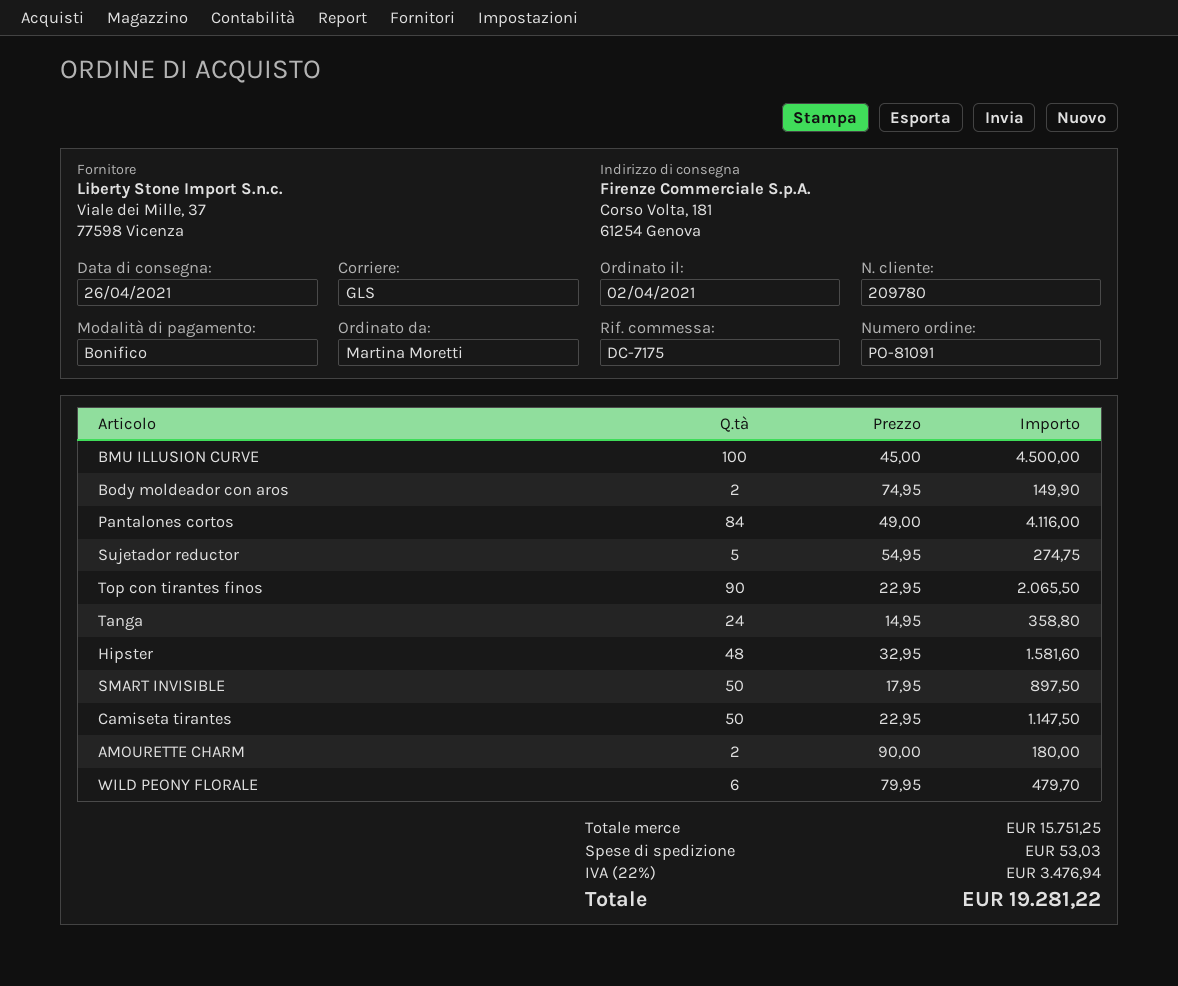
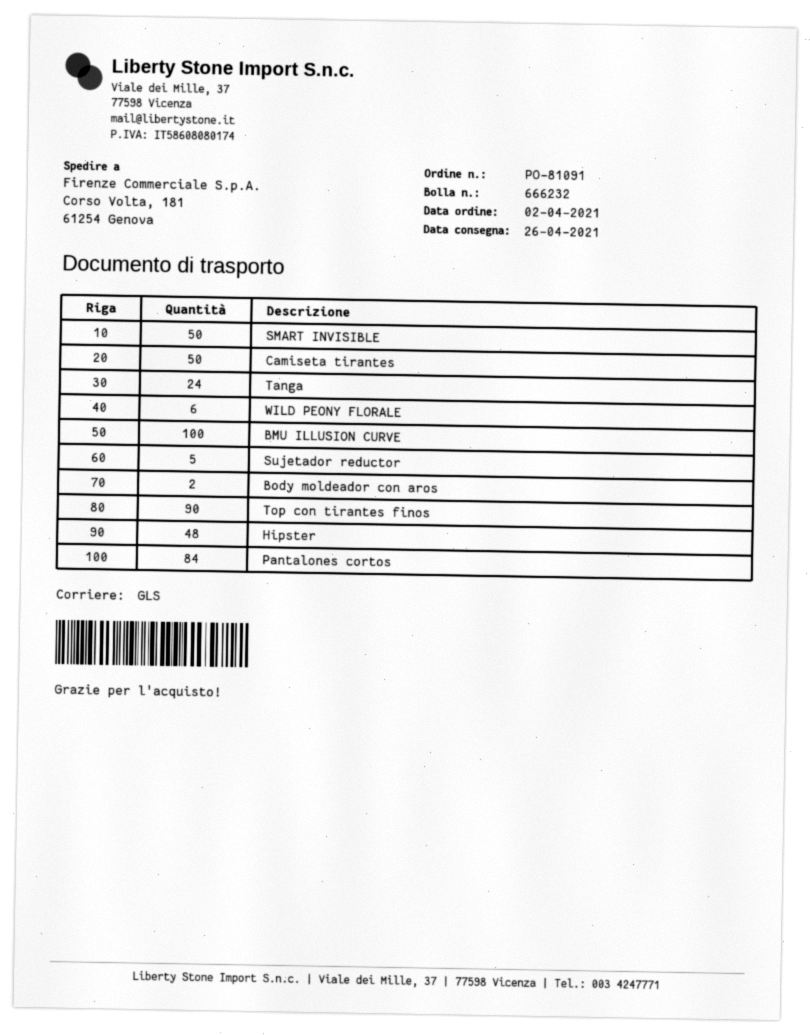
AMOURETTE CHARM: 2 -> none

